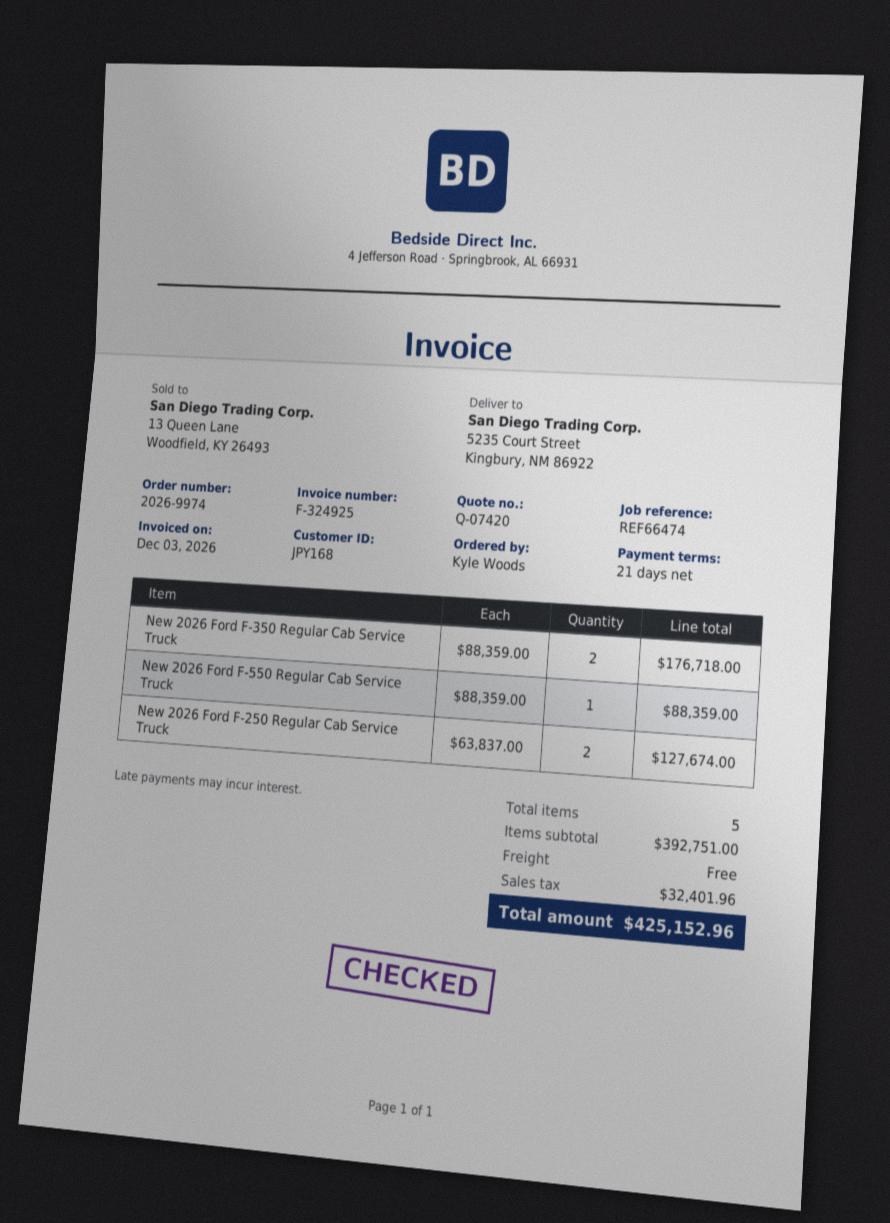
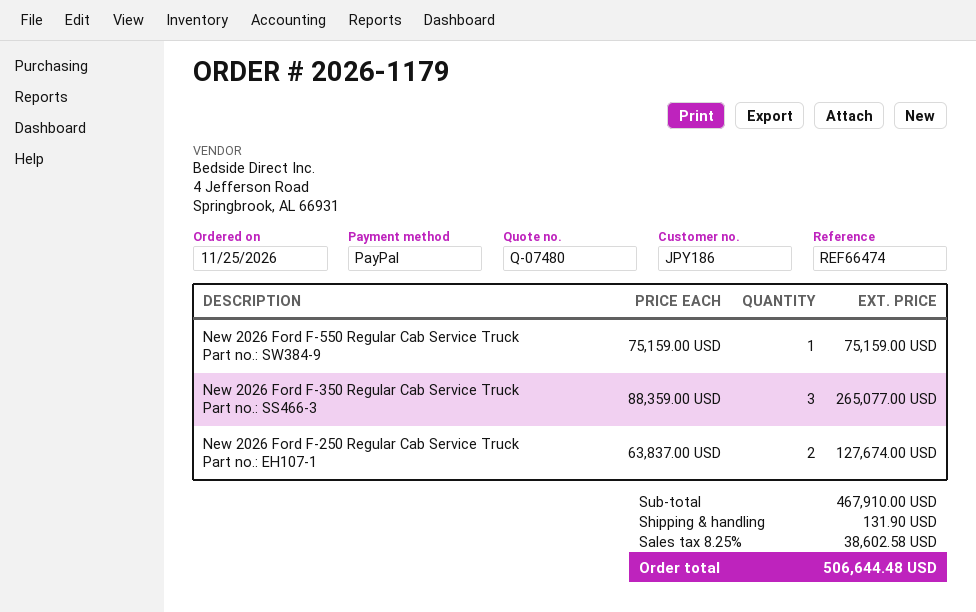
quote number: Q-07420 -> Q-07480
order number: 2026-9974 -> 2026-1179
customer number: JPY168 -> JPY186
New 2026 Ford F-350 Regular Cab Service Truck: 2 x 88359.00 = 176718.00 -> 3 x 88359.00 = 265077.00
New 2026 Ford F-550 Regular Cab Service Truck: 1 x 88359.00 = 88359.00 -> 1 x 75159.00 = 75159.00
subtotal: 392751.00 -> 467910.00
shipping: 0.00 -> 131.90
tax: 32401.96 -> 38602.58
total: 425152.96 -> 506644.48

